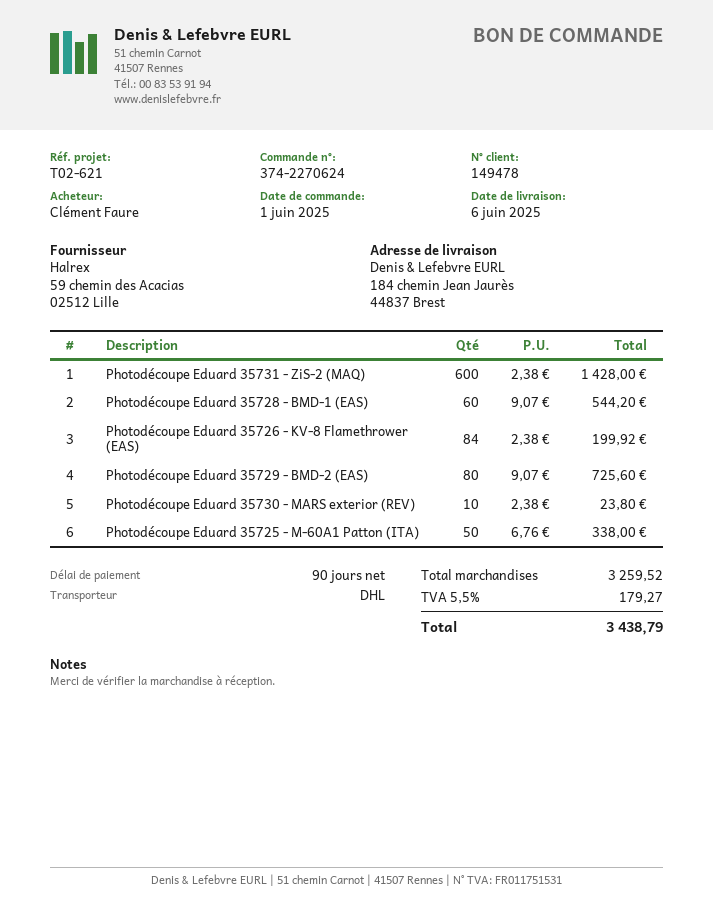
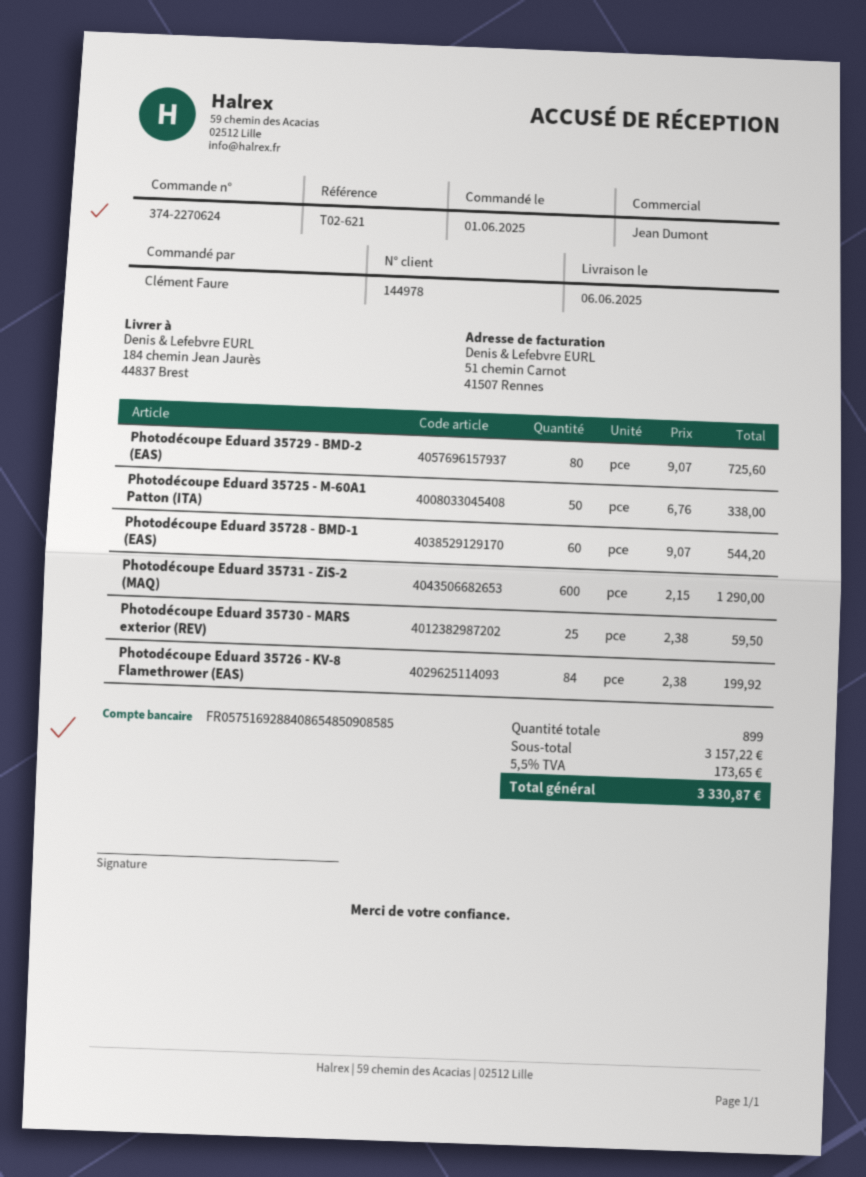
customer number: 149478 -> 144978
Photodécoupe Eduard 35731 - ZiS-2 (MAQ): 600 x 2.38 = 1428.00 -> 600 x 2.15 = 1290.00
Photodécoupe Eduard 35730 - MARS exterior (REV): 10 x 2.38 = 23.80 -> 25 x 2.38 = 59.50
subtotal: 3259.52 -> 3157.22
tax: 5.5% = 179.27 -> 5.5% = 173.65
total: 3438.79 -> 3330.87

